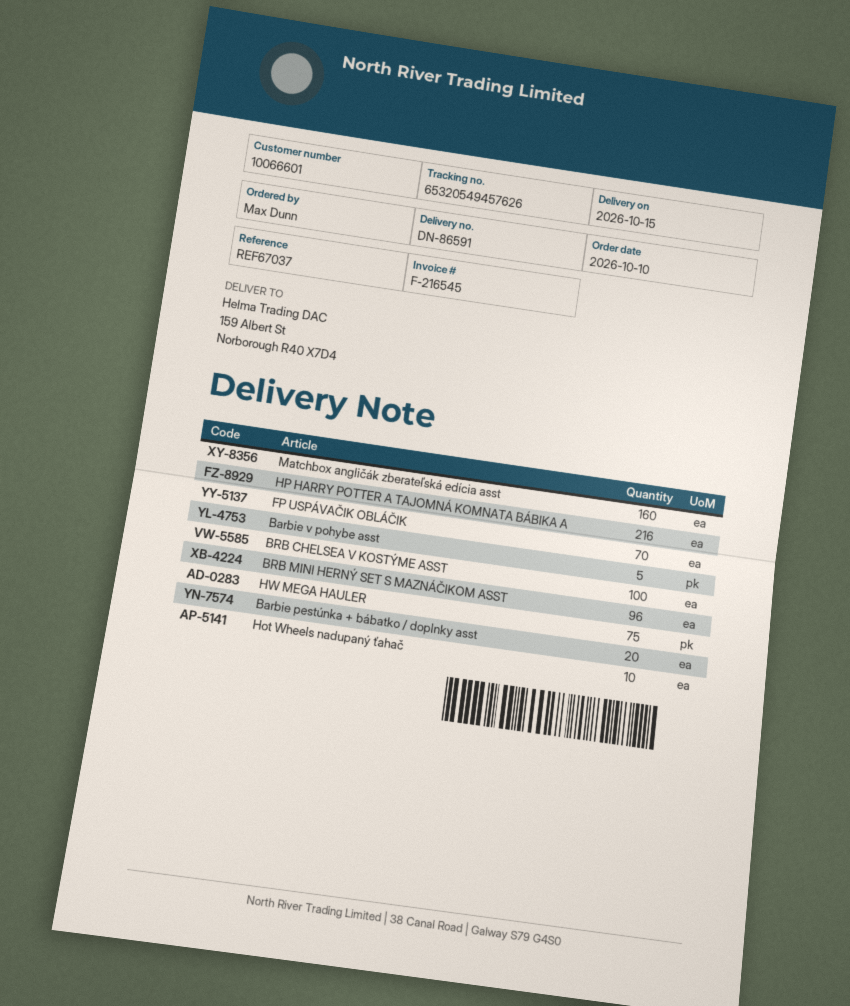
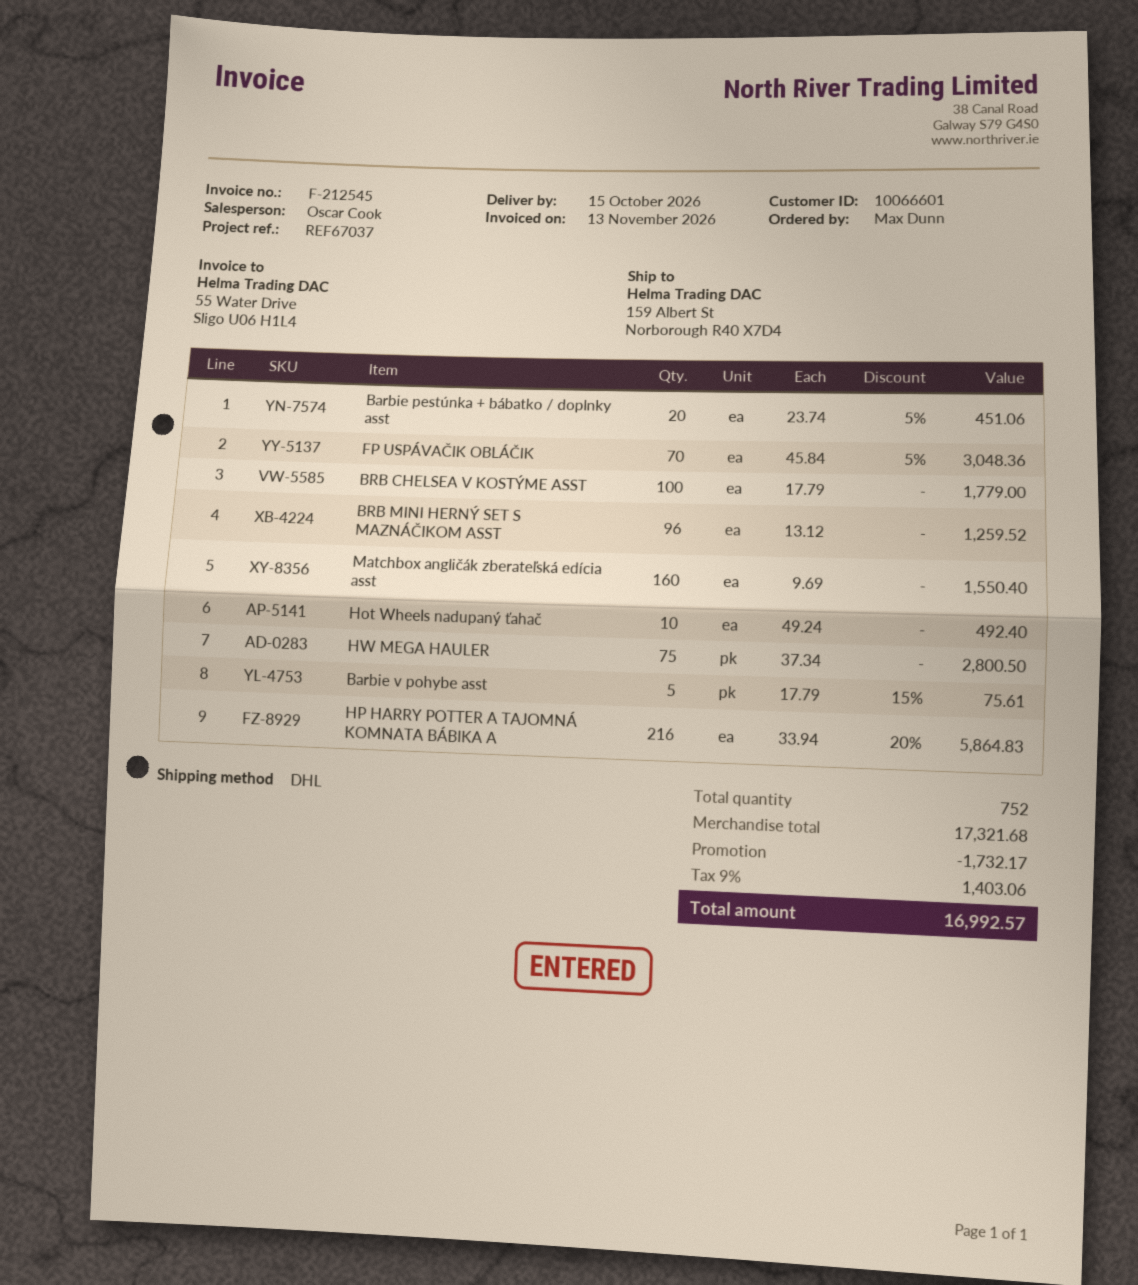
invoice number: F-216545 -> F-212545

